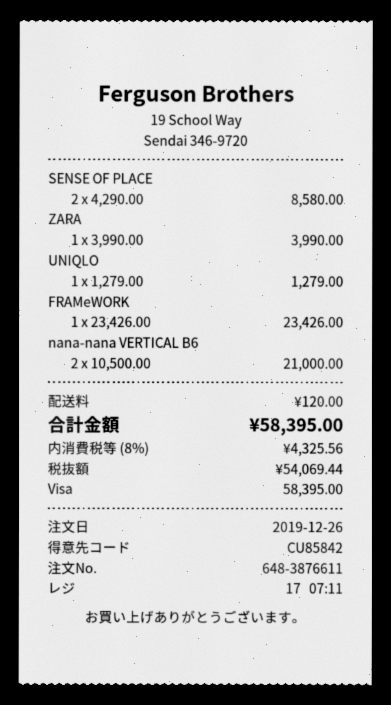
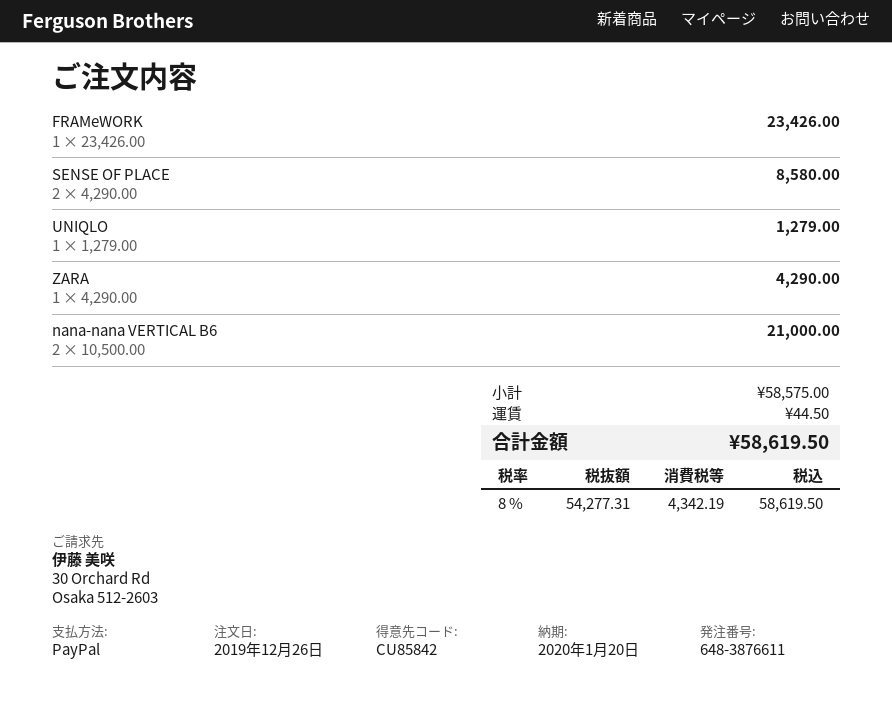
payment method: Visa -> PayPal
ZARA: 1 x 3990.00 = 3990.00 -> 1 x 4290.00 = 4290.00
shipping: 120.00 -> 44.50
net: 54069.44 -> 54277.31
tax: 8% = 4325.56 -> 8% = 4342.19
total: 58395.00 -> 58619.50

